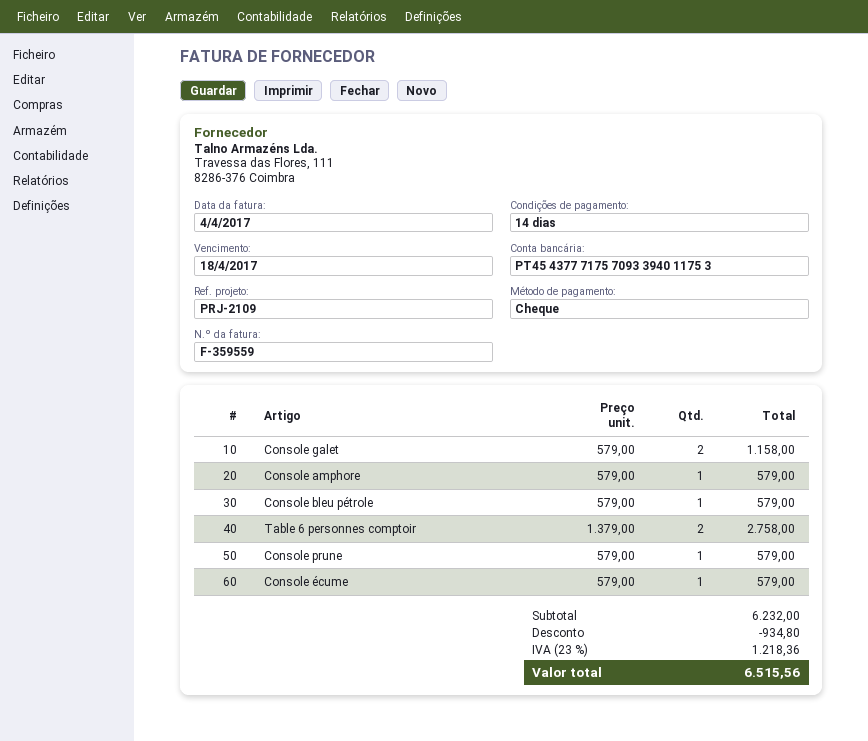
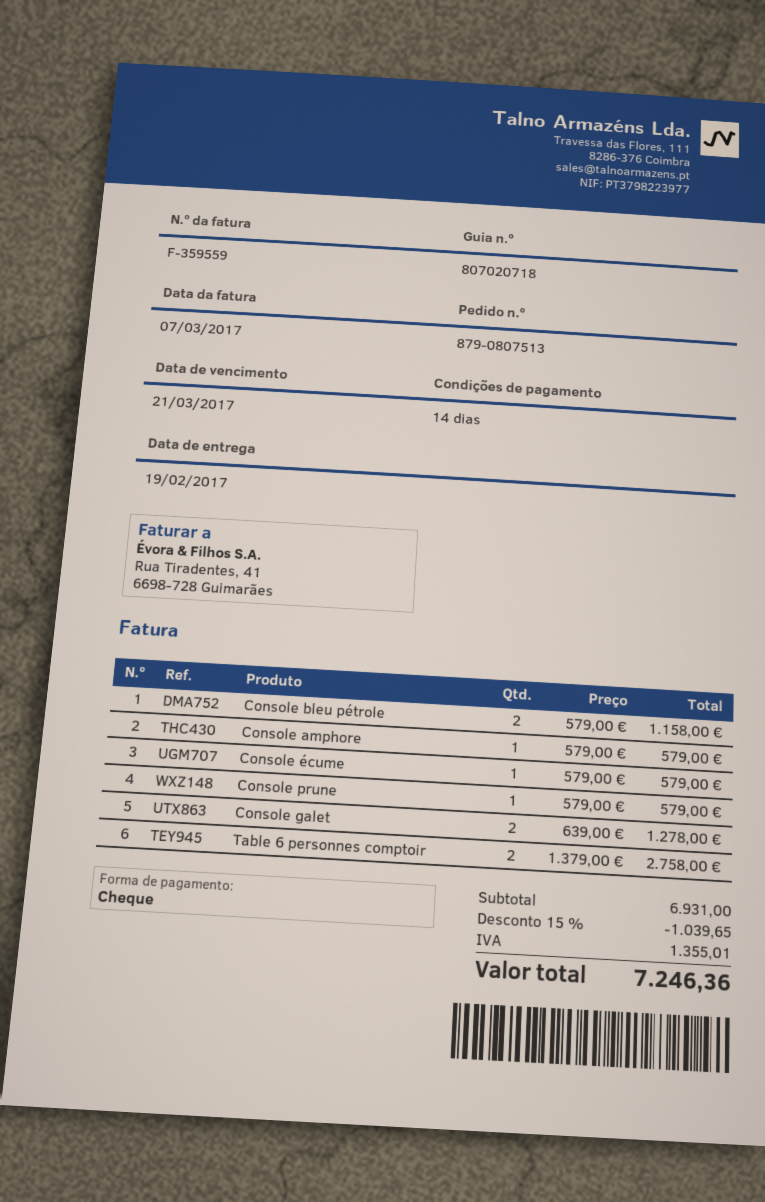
invoice date: 2017-04-04 -> 2017-03-07
due date: 2017-04-18 -> 2017-03-21
Console galet: 2 x 579.00 = 1158.00 -> 2 x 639.00 = 1278.00
Console bleu pétrole: 1 x 579.00 = 579.00 -> 2 x 579.00 = 1158.00
subtotal: 6232.00 -> 6931.00
discount: 934.80 -> 1039.65
tax: 1218.36 -> 1355.01
total: 6515.56 -> 7246.36

